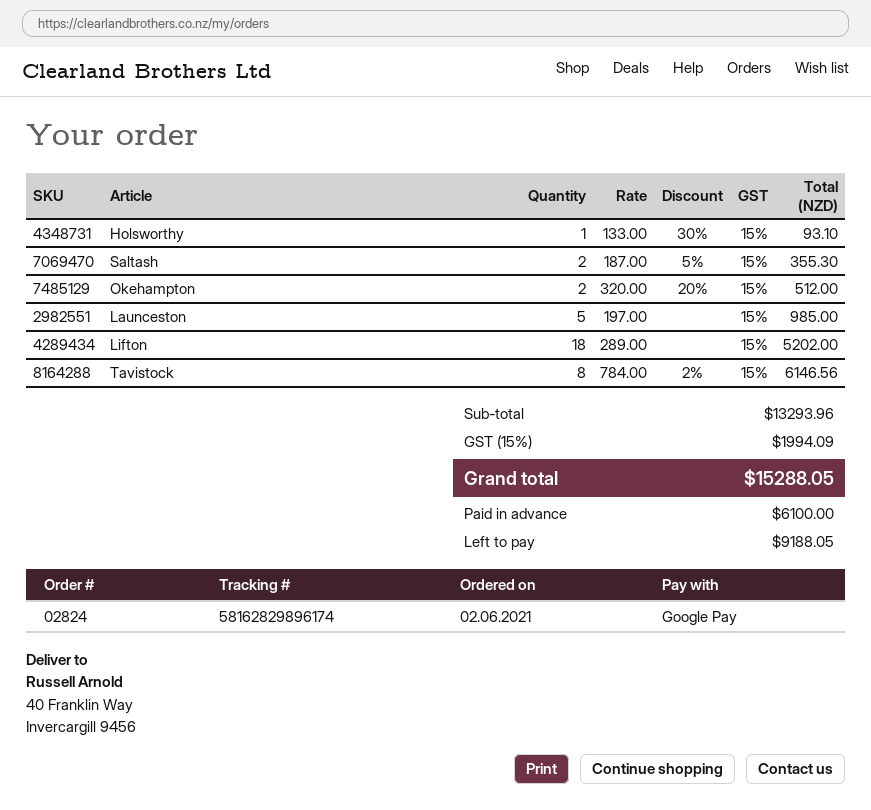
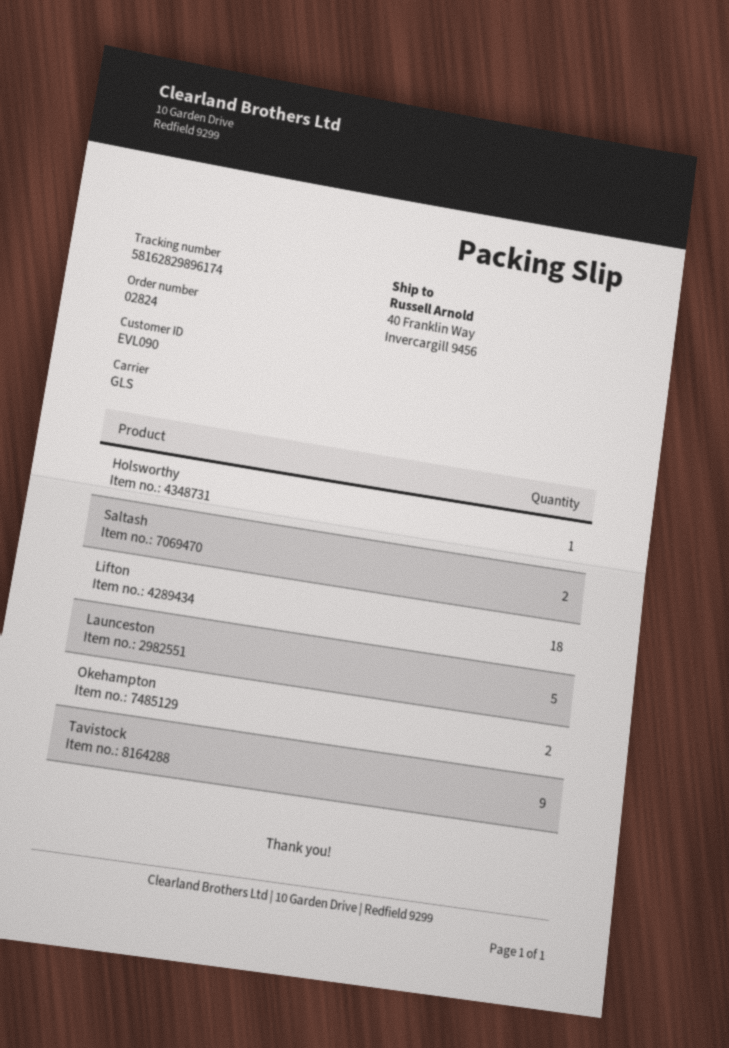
Tavistock: 8 -> 9

